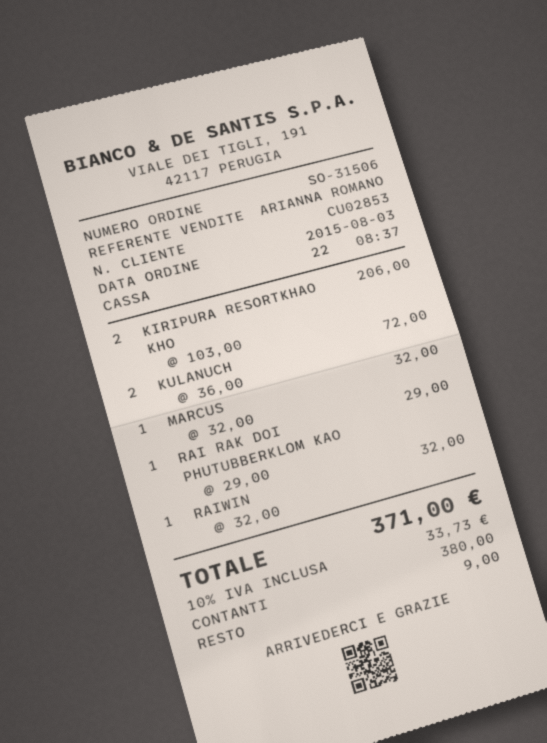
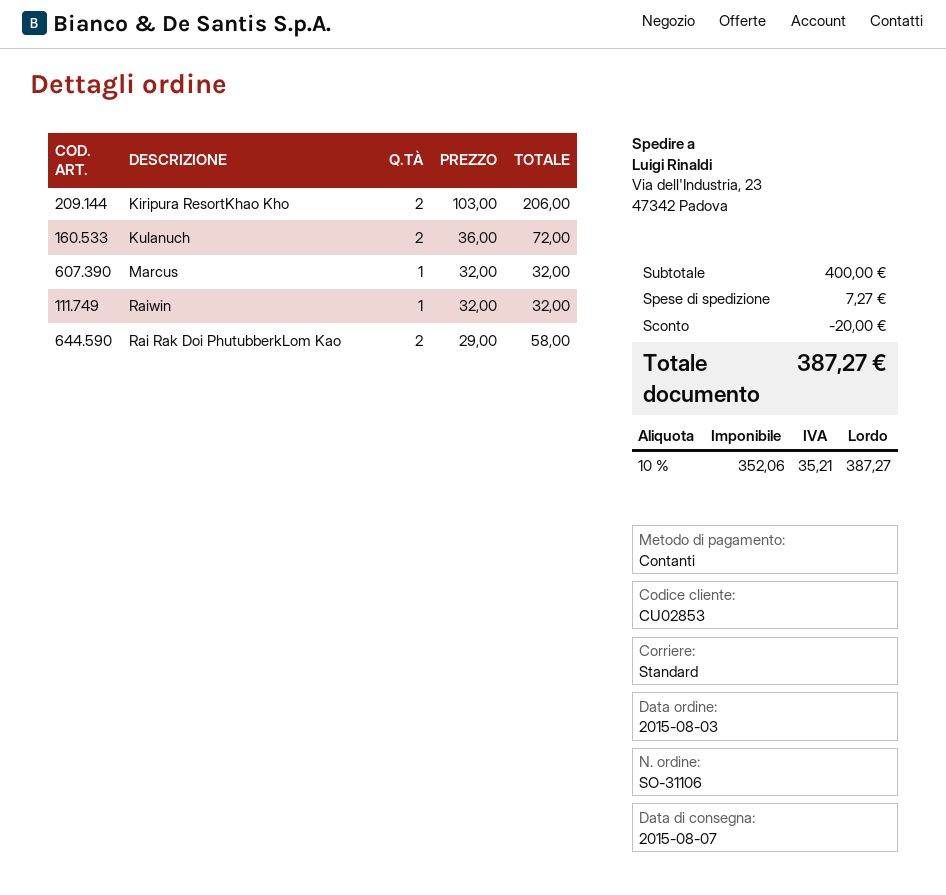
order number: SO-31506 -> SO-31106
RAI RAK DOI PHUTUBBERKLOM KAO: 1 x 29.00 = 29.00 -> 2 x 29.00 = 58.00
discount: none -> 20.00
shipping: none -> 7.27
tax: 10% = 33.73 -> 10% = 35.21
total: 371.00 -> 387.27

